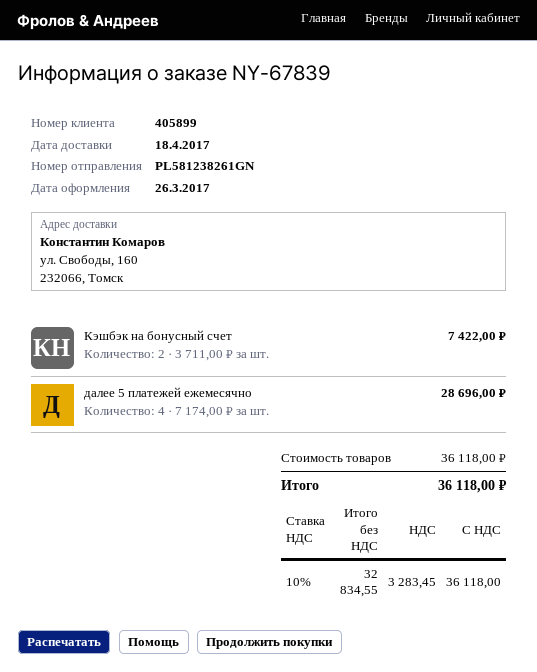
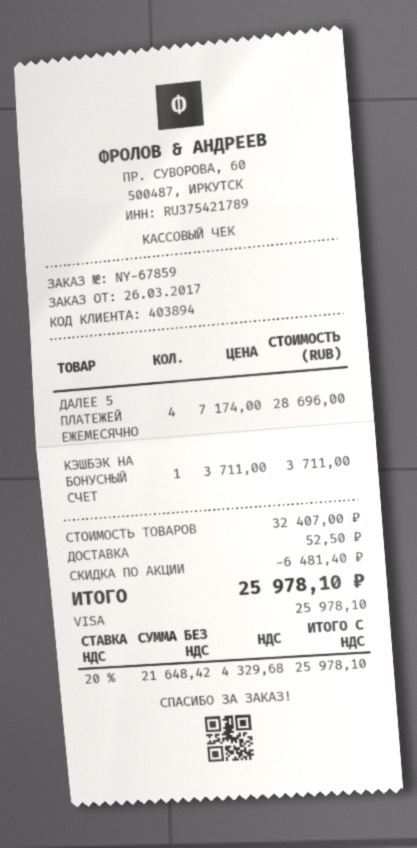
order number: NY-67839 -> NY-67859
customer number: 405899 -> 403894
Кэшбэк на бонусный счет: 2 x 3711.00 = 7422.00 -> 1 x 3711.00 = 3711.00
subtotal: 36118.00 -> 32407.00
discount: none -> 6481.40
shipping: none -> 52.50
net: 32834.55 -> 21648.42
tax: 10% = 3283.45 -> 20% = 4329.68
total: 36118.00 -> 25978.10

